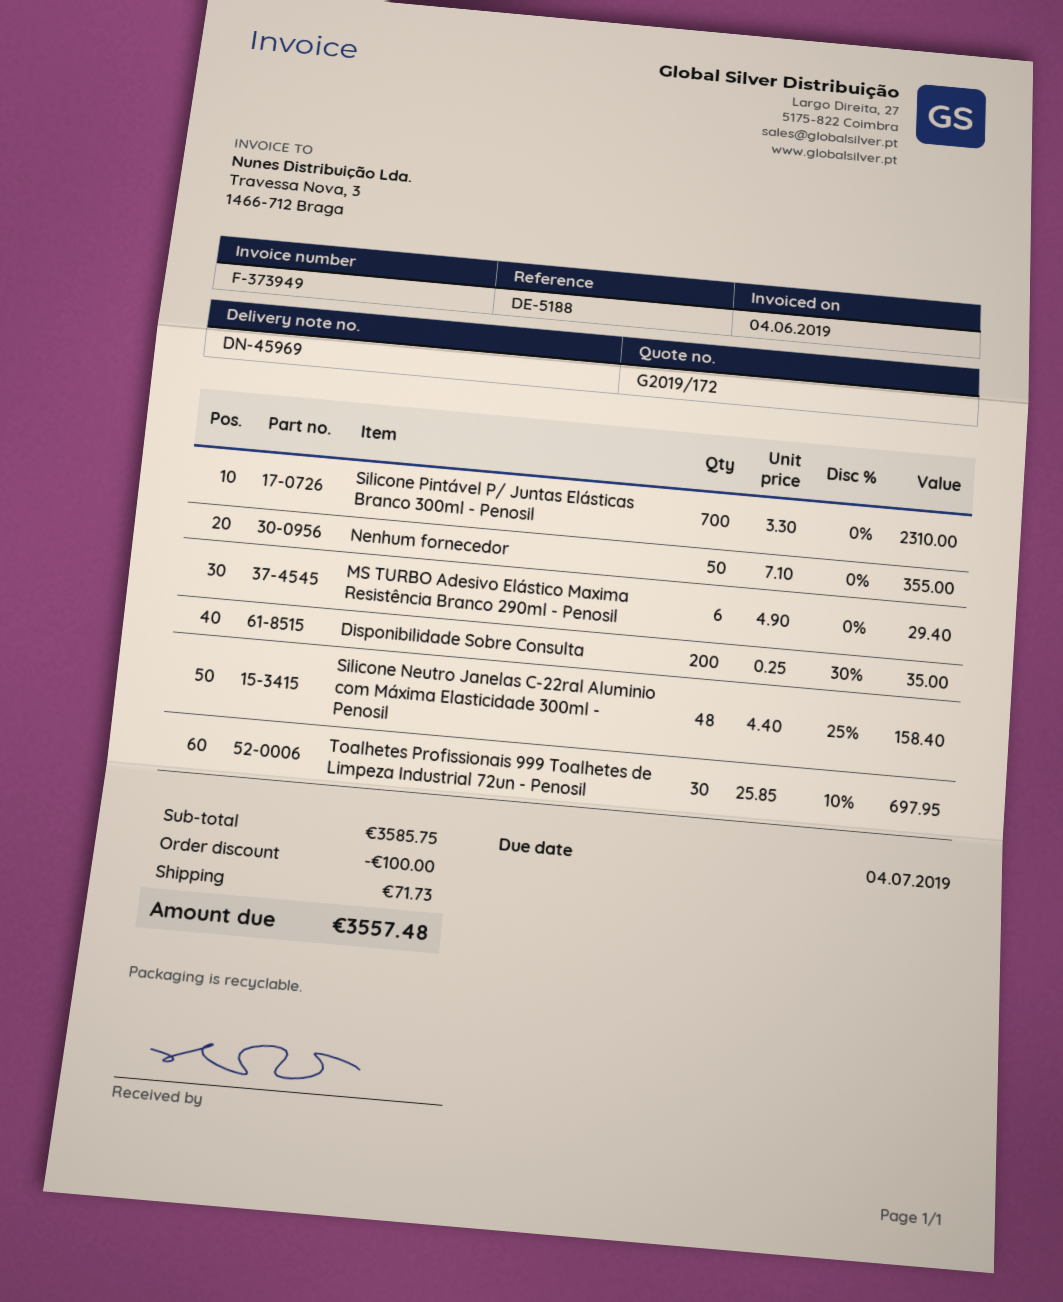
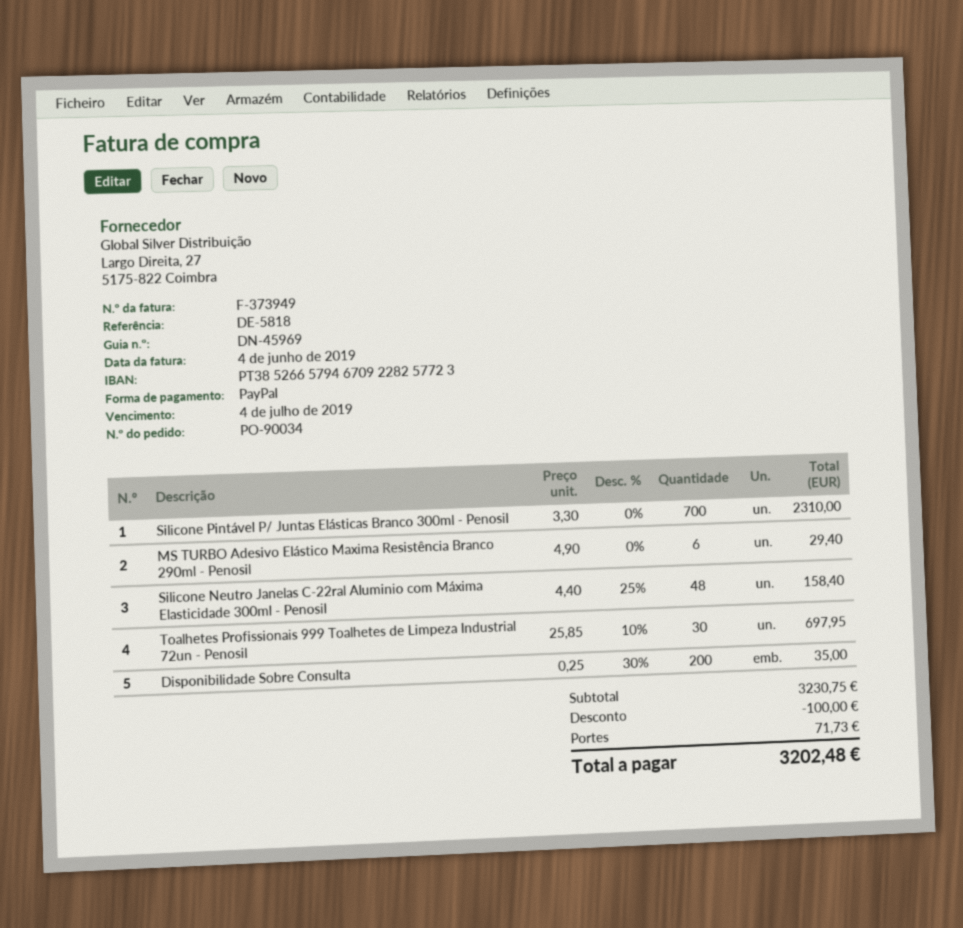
reference: DE-5188 -> DE-5818
Nenhum fornecedor: 50 x 7.10 = 355.00 -> none
subtotal: 3585.75 -> 3230.75
total: 3557.48 -> 3202.48

